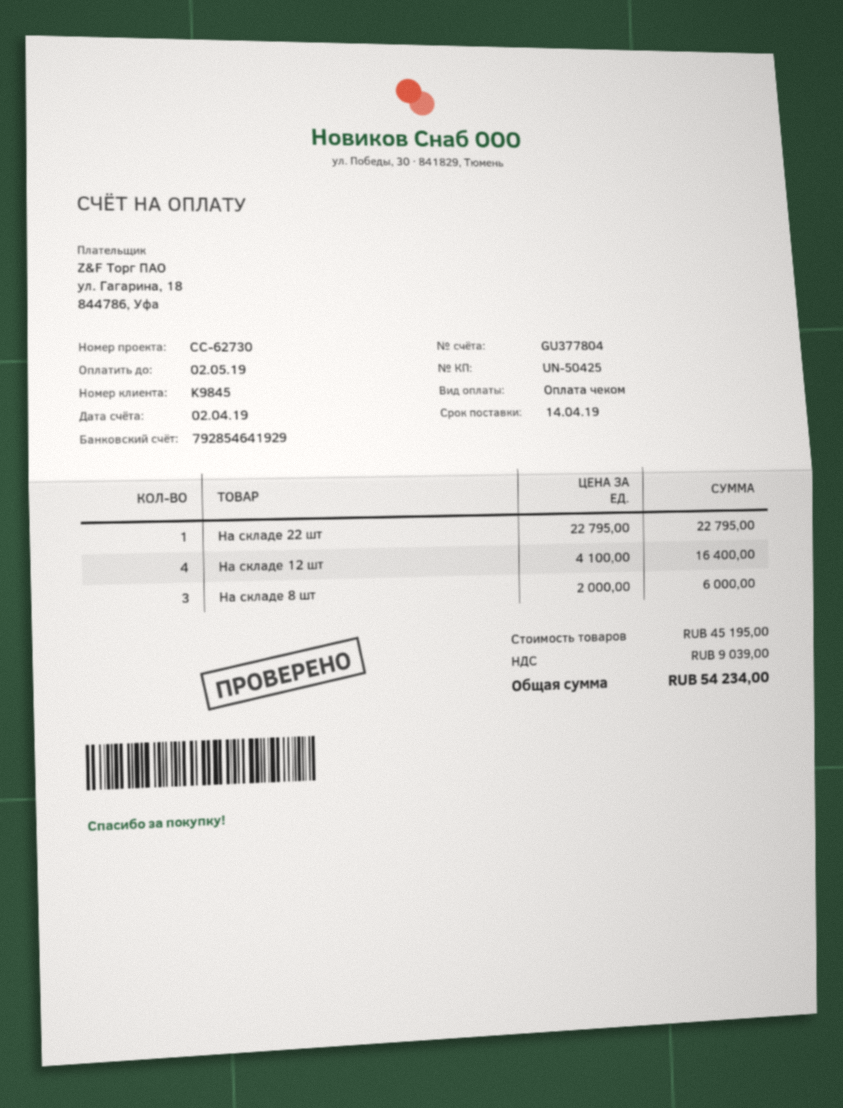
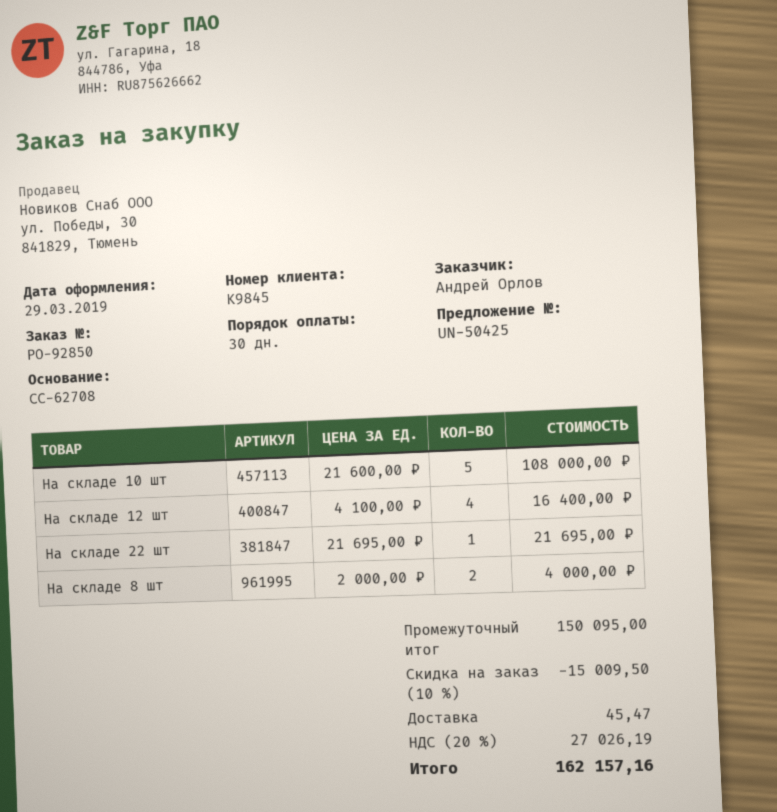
reference: CC-62730 -> CC-62708
На складе 22 шт: 1 x 22795.00 = 22795.00 -> 1 x 21695.00 = 21695.00
На складе 8 шт: 3 x 2000.00 = 6000.00 -> 2 x 2000.00 = 4000.00
На складе 10 шт: none -> 5 x 21600.00 = 108000.00
subtotal: 45195.00 -> 150095.00
discount: none -> 10% = 15009.50
shipping: none -> 45.47
tax: 9039.00 -> 27026.19
total: 54234.00 -> 162157.16

